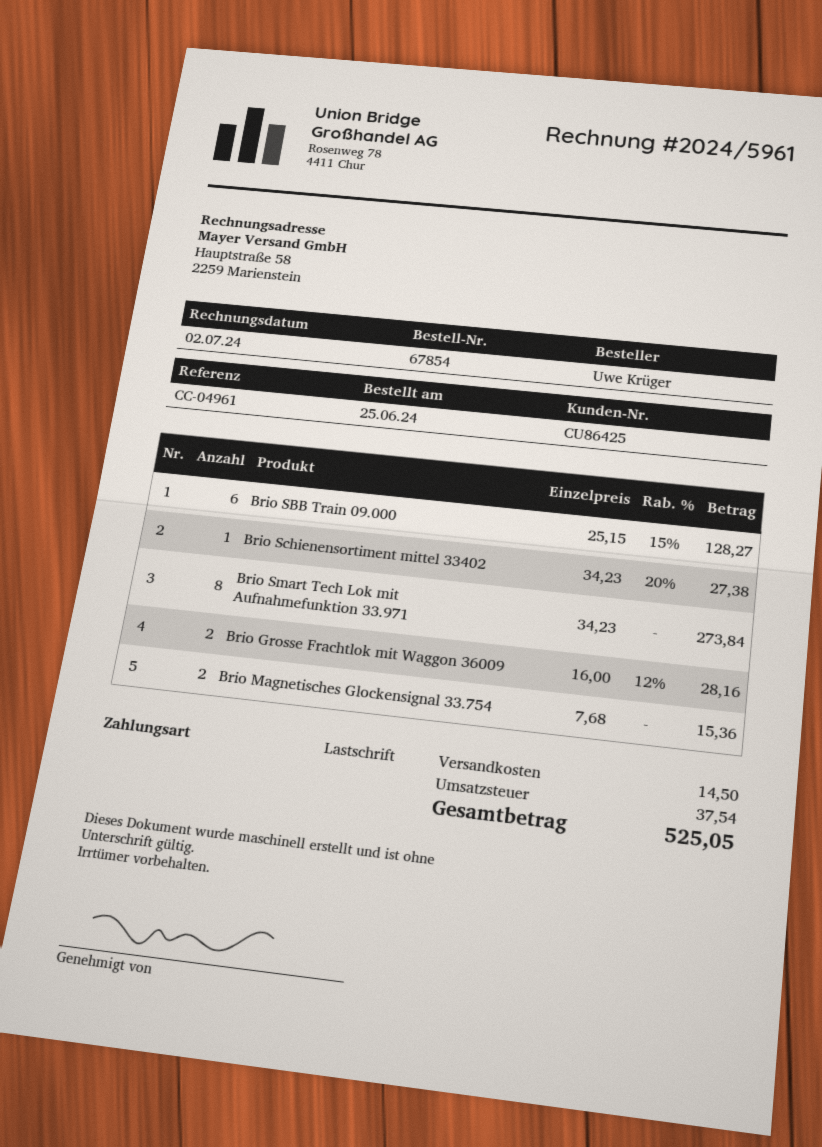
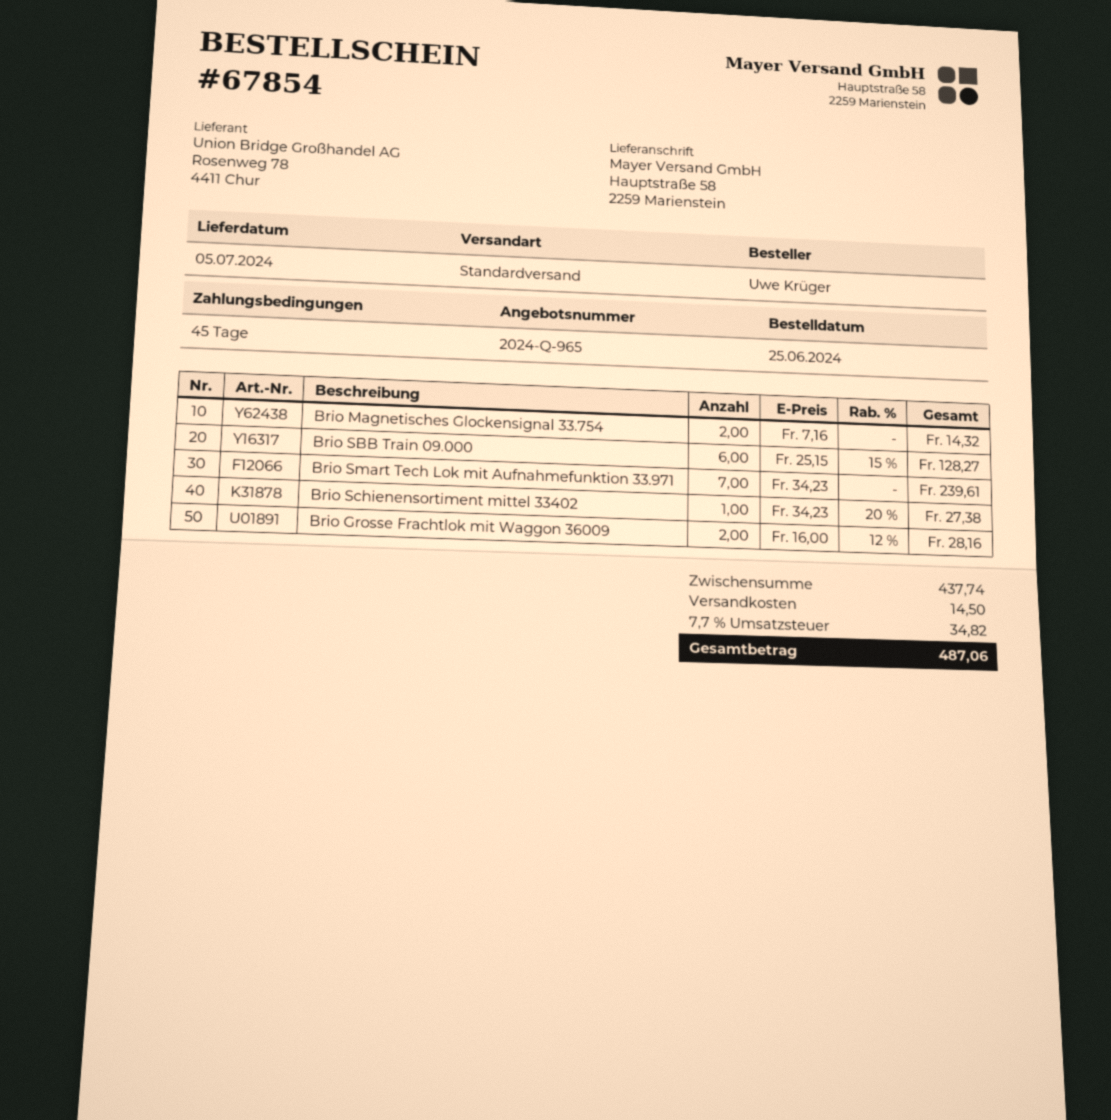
Brio Smart Tech Lok mit Aufnahmefunktion 33.971: 8 x 34.23 = 273.84 -> 7 x 34.23 = 239.61
Brio Magnetisches Glockensignal 33.754: 2 x 7.68 = 15.36 -> 2 x 7.16 = 14.32
tax: 37.54 -> 34.82
total: 525.05 -> 487.06

